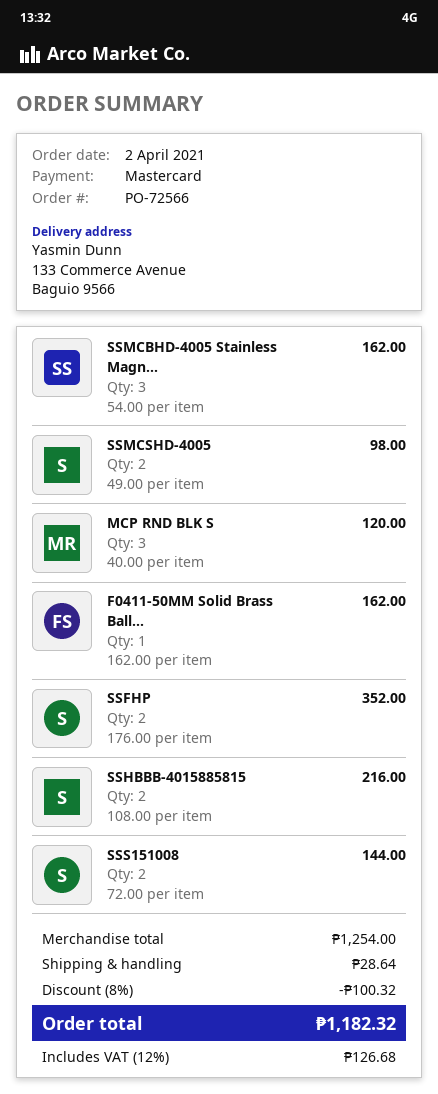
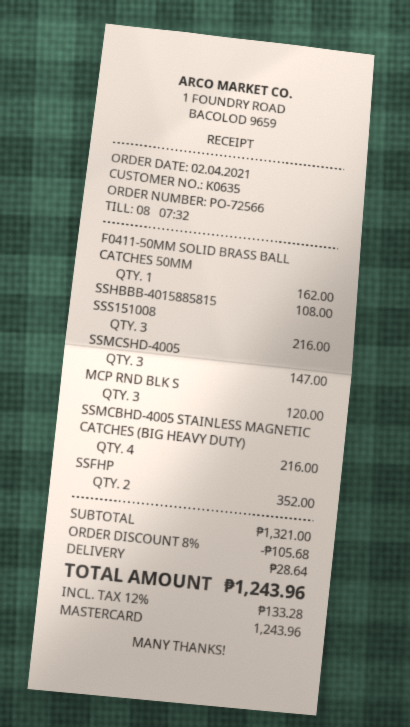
SSMCBHD-4005 Stainless Magn...: 3 for 162.00 -> 4 for 216.00
SSMCSHD-4005: 2 for 98.00 -> 3 for 147.00
SSHBBB-4015885815: 2 for 216.00 -> 1 for 108.00
SSS151008: 2 for 144.00 -> 3 for 216.00
subtotal: 1254.00 -> 1321.00
discount: 8% = 100.32 -> 8% = 105.68
tax: 12% = 126.68 -> 12% = 133.28
total: 1182.32 -> 1243.96

